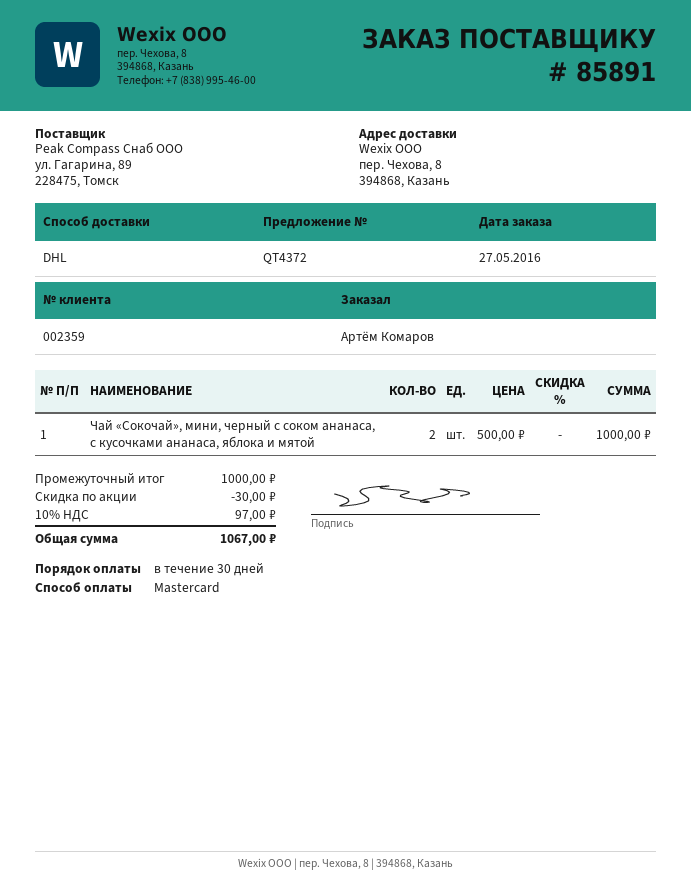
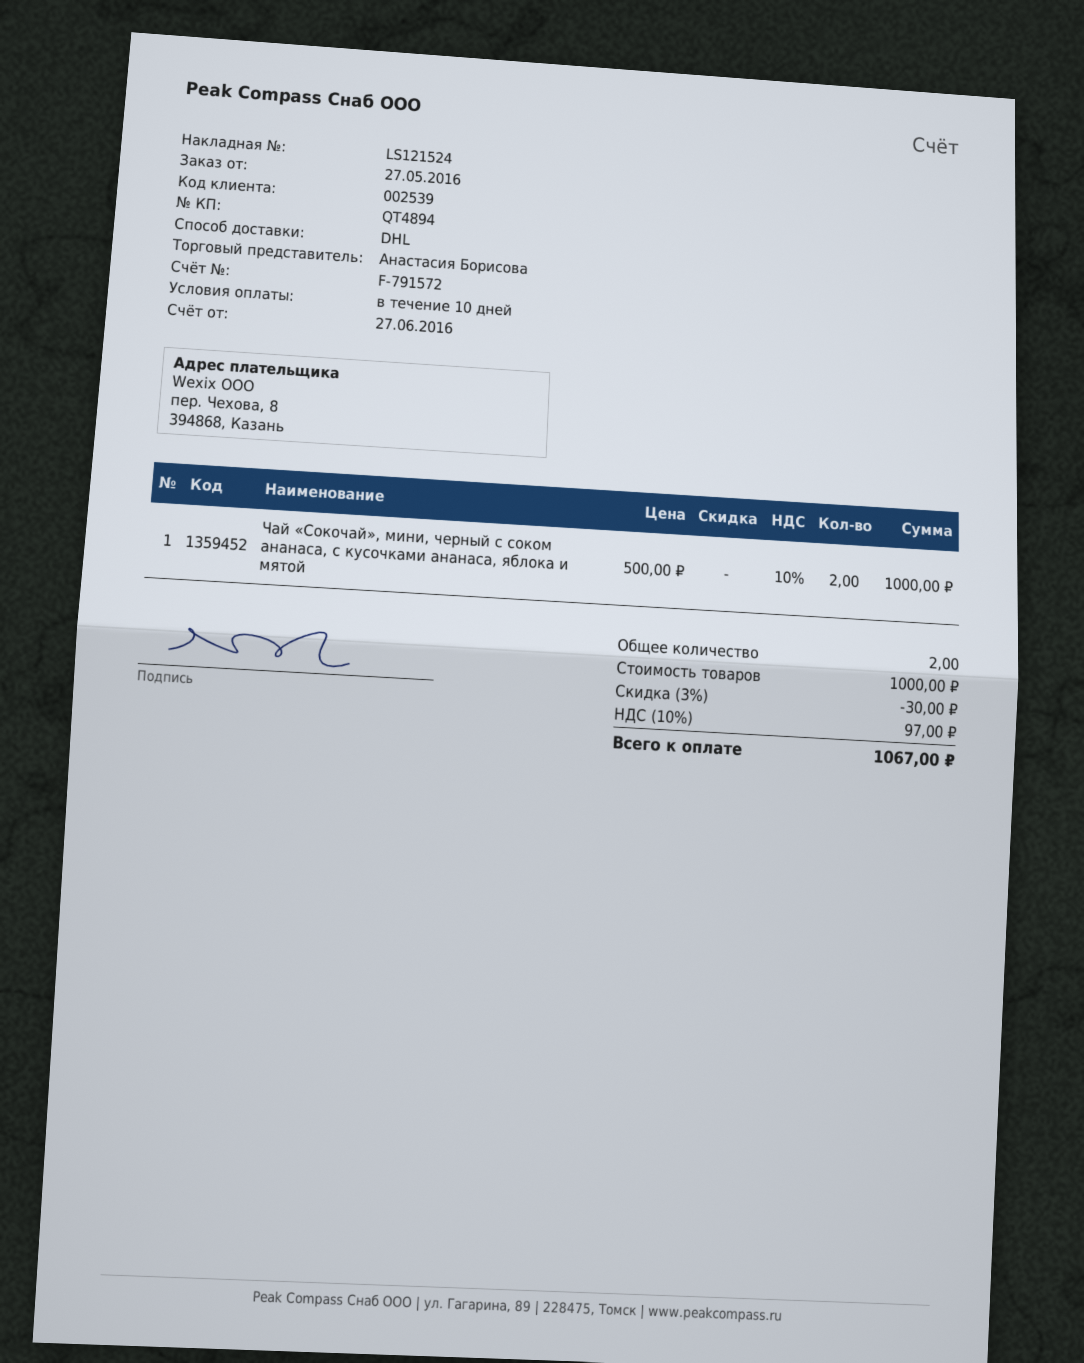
quote number: QT4372 -> QT4894
payment terms: 30 days -> 10 days
customer number: 002359 -> 002539

